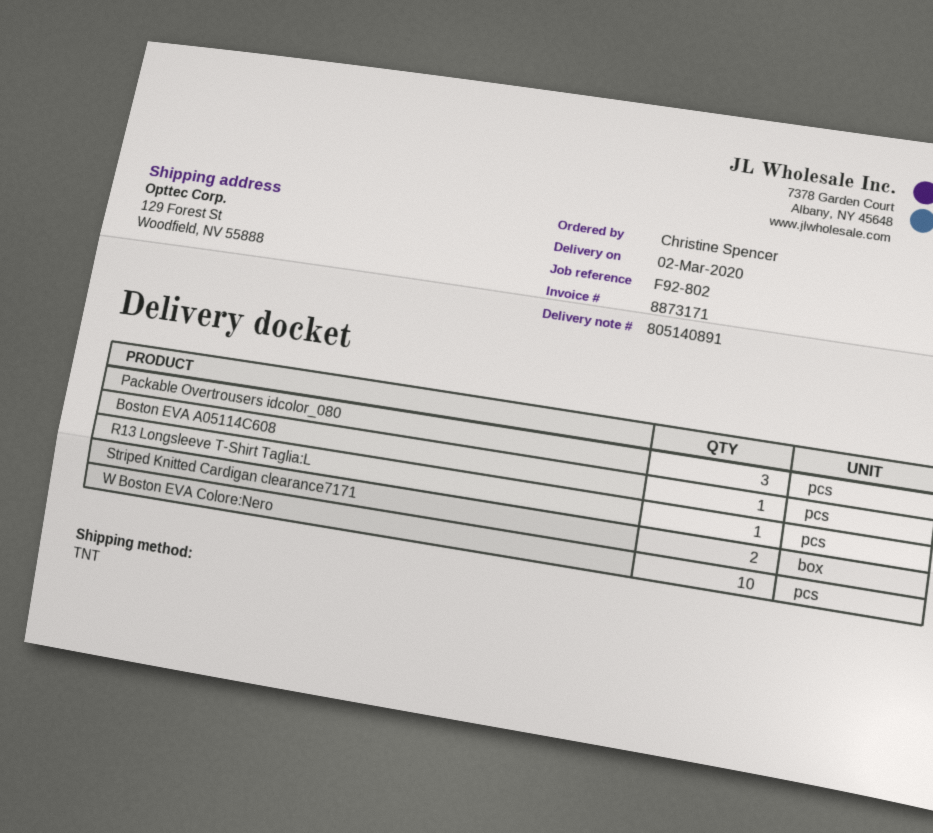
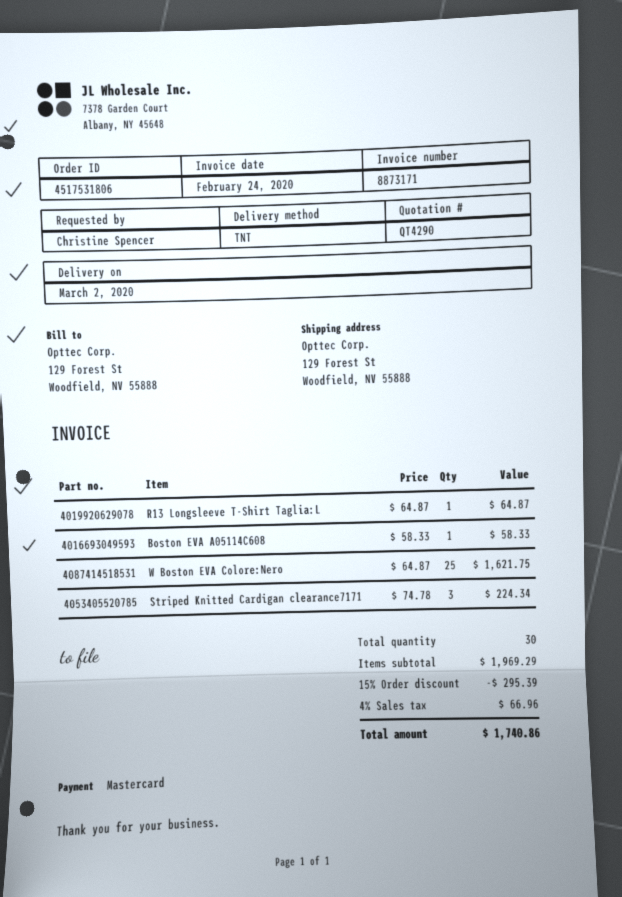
Packable Overtrousers idcolor_080: 3 -> none
Striped Knitted Cardigan clearance7171: 2 -> 3
W Boston EVA Colore:Nero: 10 -> 25

